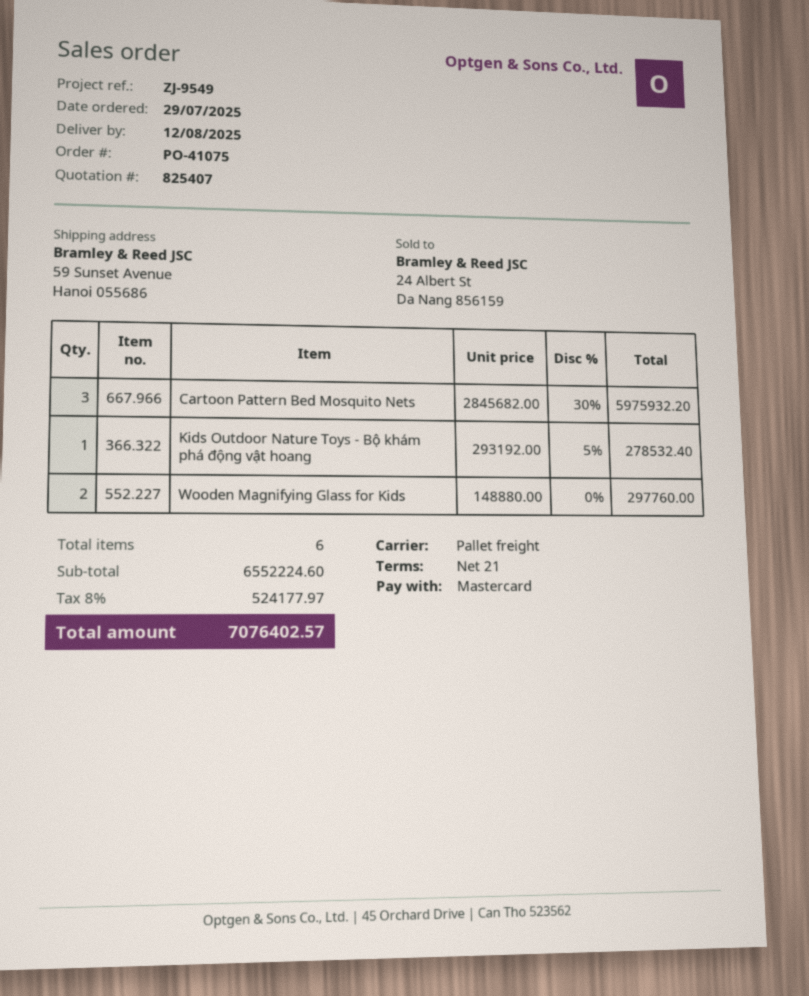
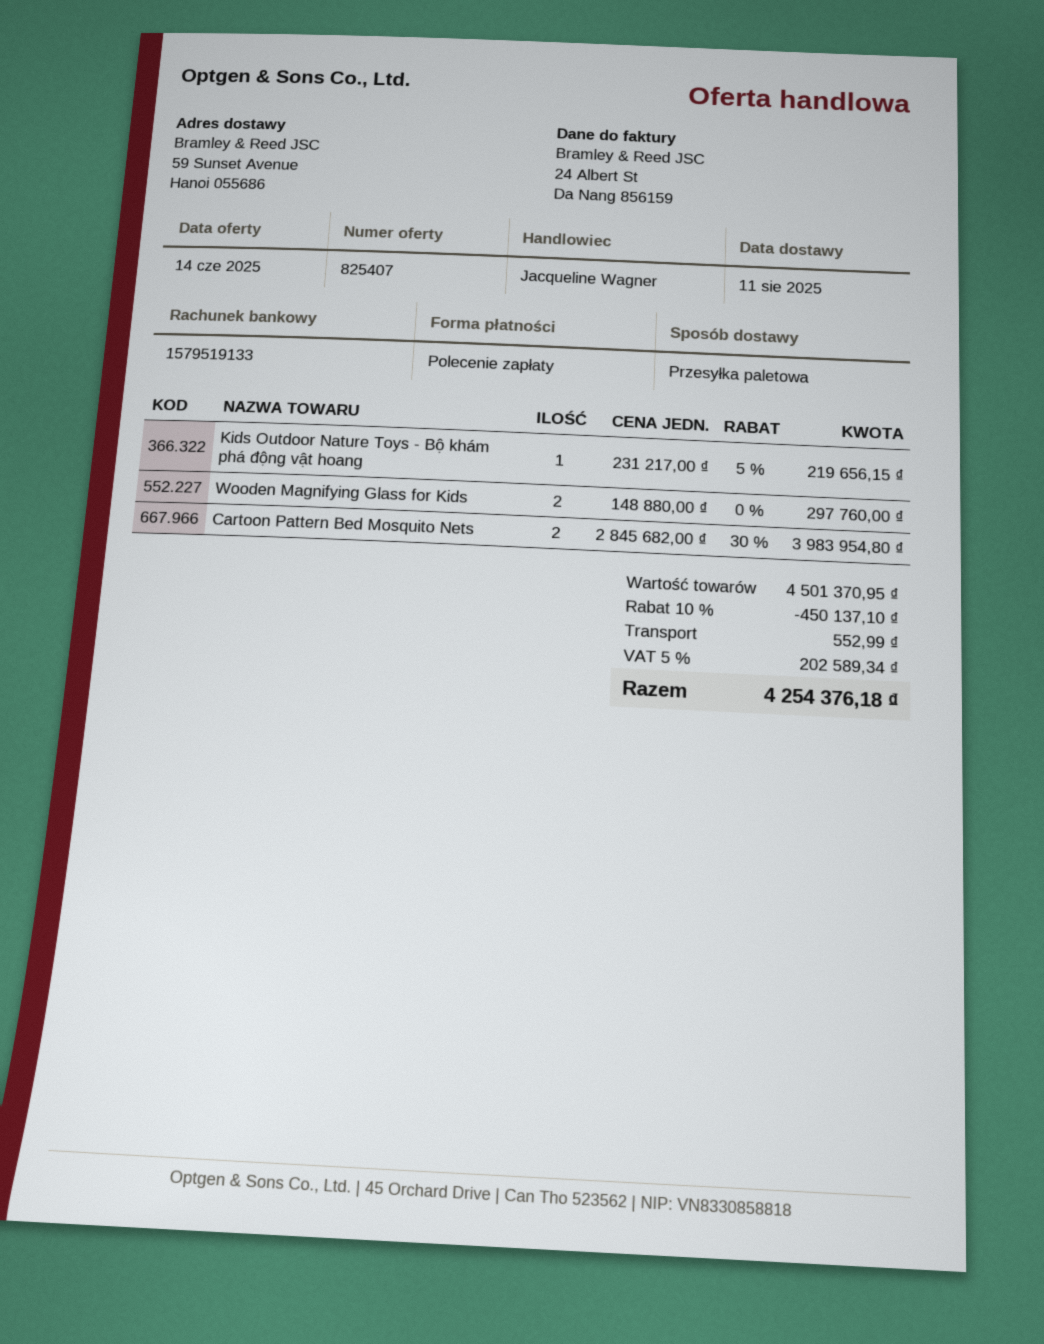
delivery date: 2025-08-12 -> 2025-08-11
payment method: Mastercard -> direct debit
Cartoon Pattern Bed Mosquito Nets: 3 x 2845682.00 - 30% = 5975932.20 -> 2 x 2845682.00 - 30% = 3983954.80
Kids Outdoor Nature Toys - Bộ khám phá động vật hoang: 1 x 293192.00 - 5% = 278532.40 -> 1 x 231217.00 - 5% = 219656.15
subtotal: 6552224.60 -> 4501370.95
discount: none -> 10% = 450137.10
shipping: none -> 552.99
tax: 8% = 524177.97 -> 5% = 202589.34
total: 7076402.57 -> 4254376.18

